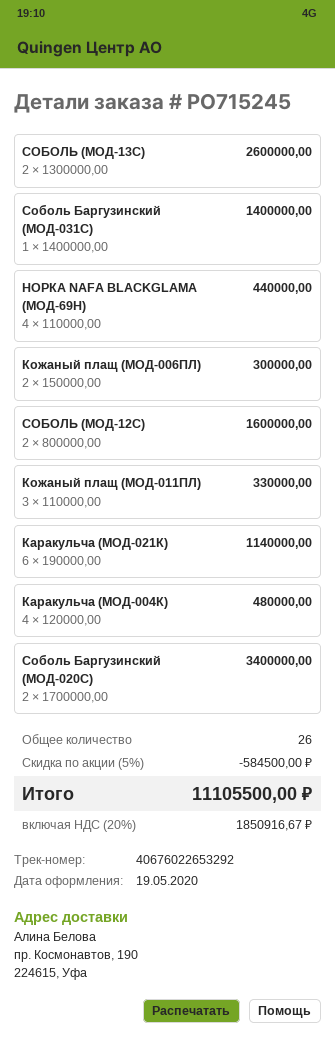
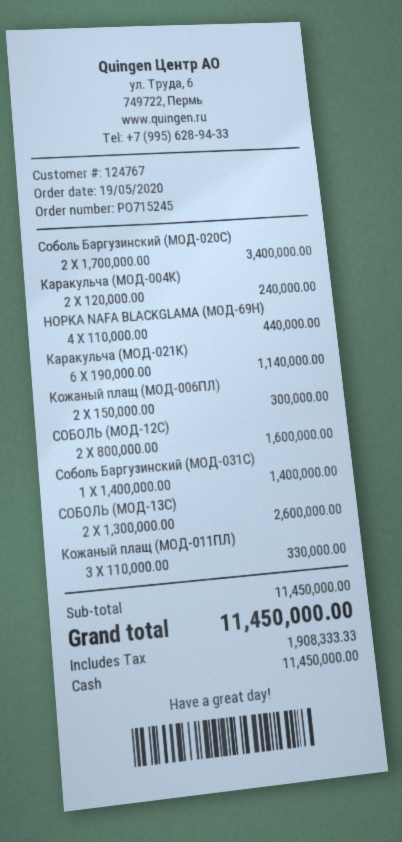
Каракульча (МОД-004К): 4 x 120000.00 = 480000.00 -> 2 x 120000.00 = 240000.00
discount: 5% = 584500.00 -> none
tax: 1850916.67 -> 1908333.33
total: 11105500.00 -> 11450000.00

